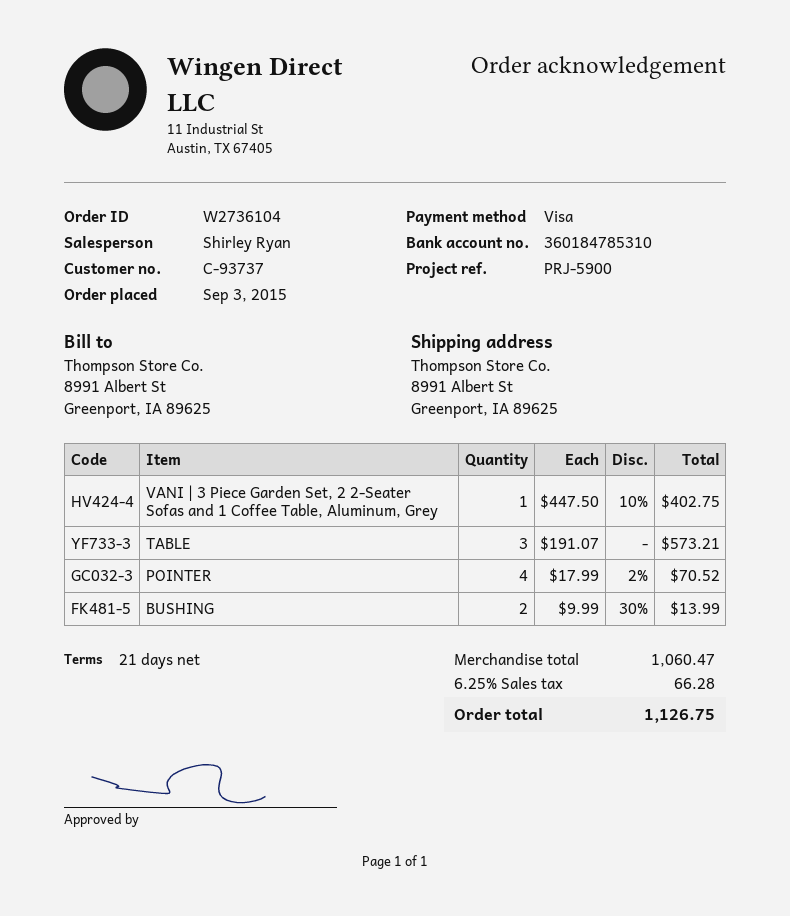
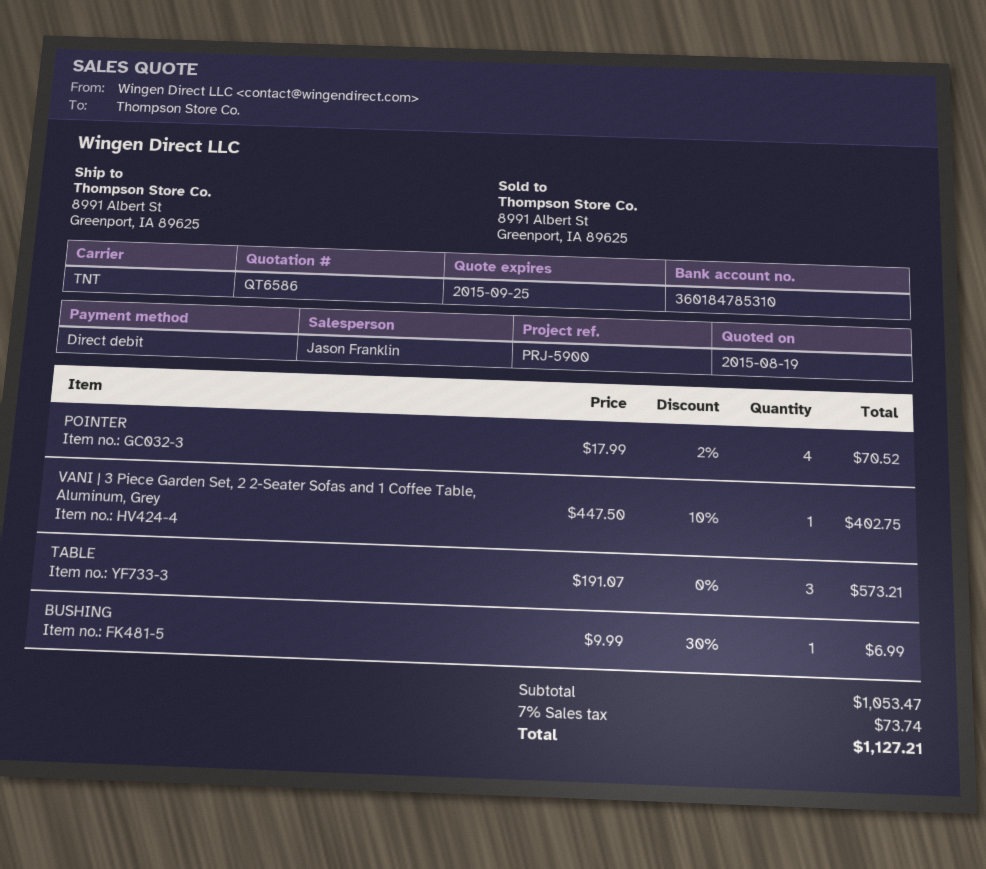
sales rep: Shirley Ryan -> Jason Franklin
payment method: Visa -> direct debit
BUSHING: 2 x 9.99 - 30% = 13.99 -> 1 x 9.99 - 30% = 6.99
subtotal: 1060.47 -> 1053.47
tax: 6.25% = 66.28 -> 7% = 73.74
total: 1126.75 -> 1127.21

